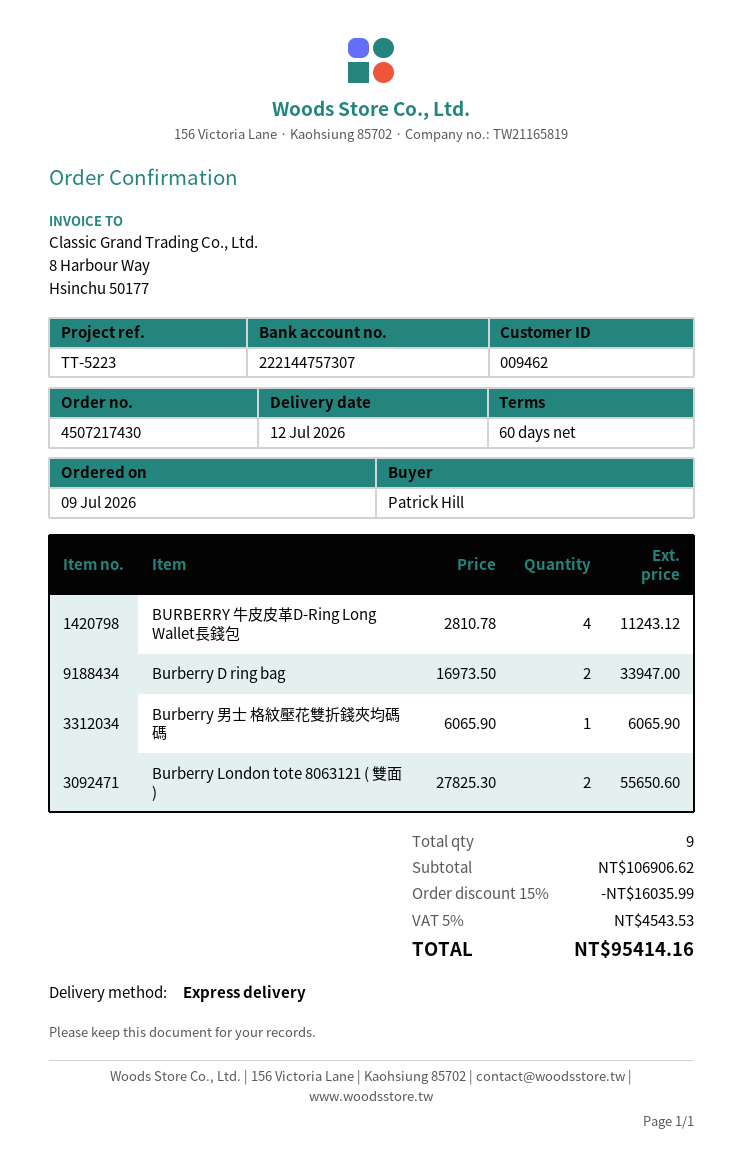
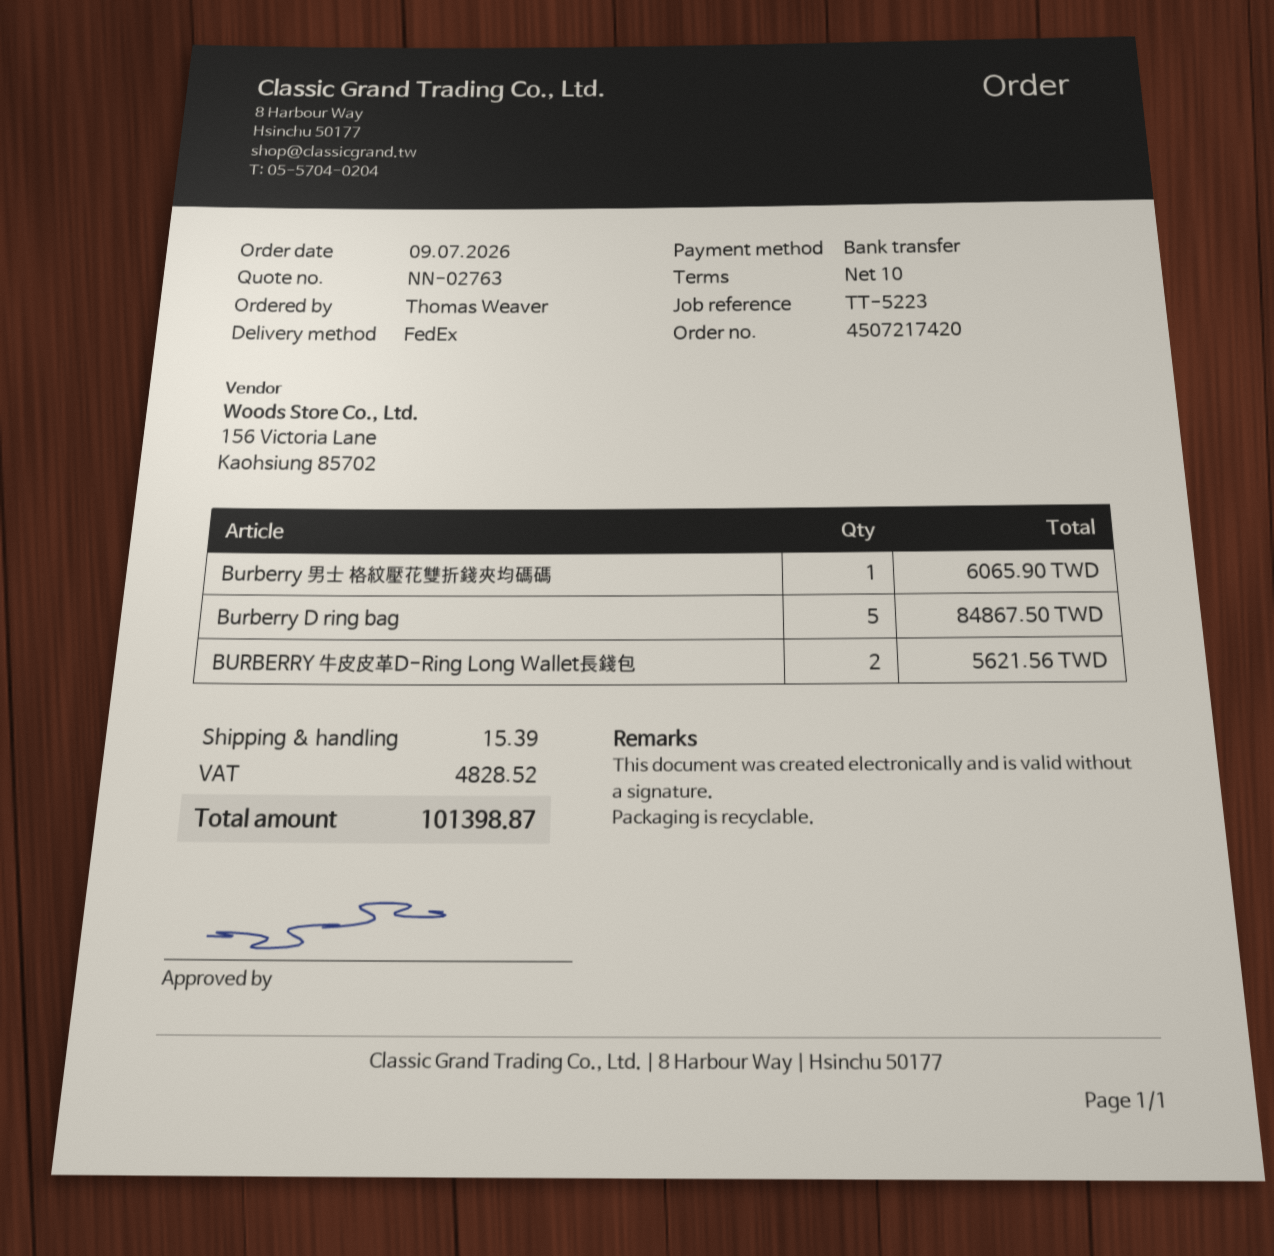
order number: 4507217430 -> 4507217420
payment terms: 60 days -> 10 days
ordered by: Patrick Hill -> Thomas Weaver
shipping method: express -> FedEx
BURBERRY 牛皮皮革D-Ring Long Wallet長錢包: 4 for 11243.12 -> 2 for 5621.56
Burberry D ring bag: 2 for 33947.00 -> 5 for 84867.50
Burberry London tote 8063121 ( 雙面 ): 2 for 55650.60 -> none
discount: 15% = 16035.99 -> none
shipping: none -> 15.39
tax: 4543.53 -> 4828.52
total: 95414.16 -> 101398.87

